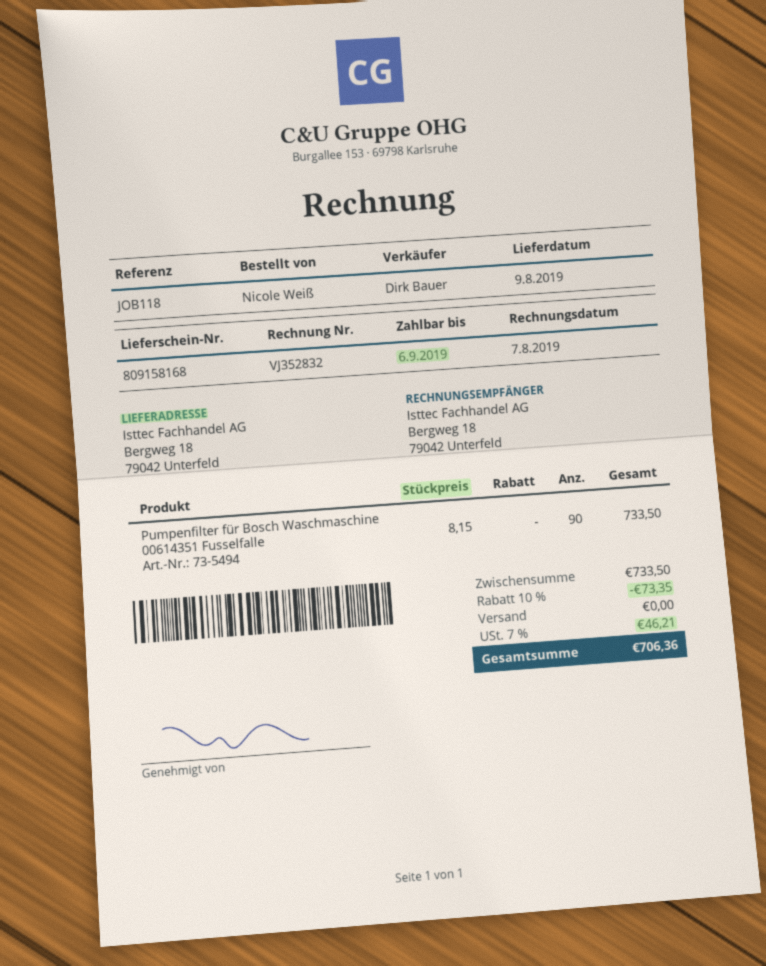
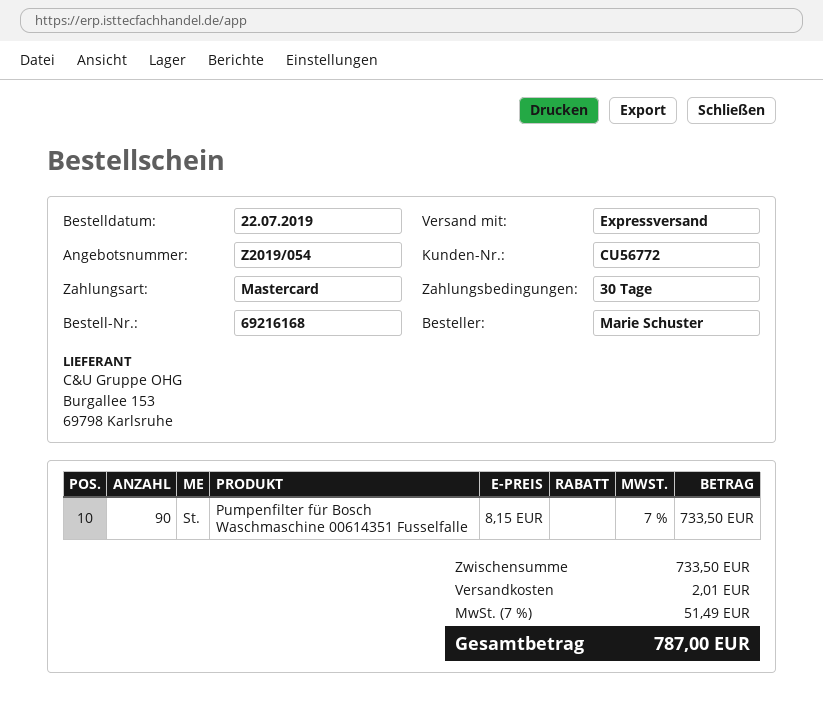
ordered by: Nicole Weiß -> Marie Schuster
discount: 10% = 73.35 -> none
shipping: 0.00 -> 2.01
tax: 7% = 46.21 -> 7% = 51.49
total: 706.36 -> 787.00

